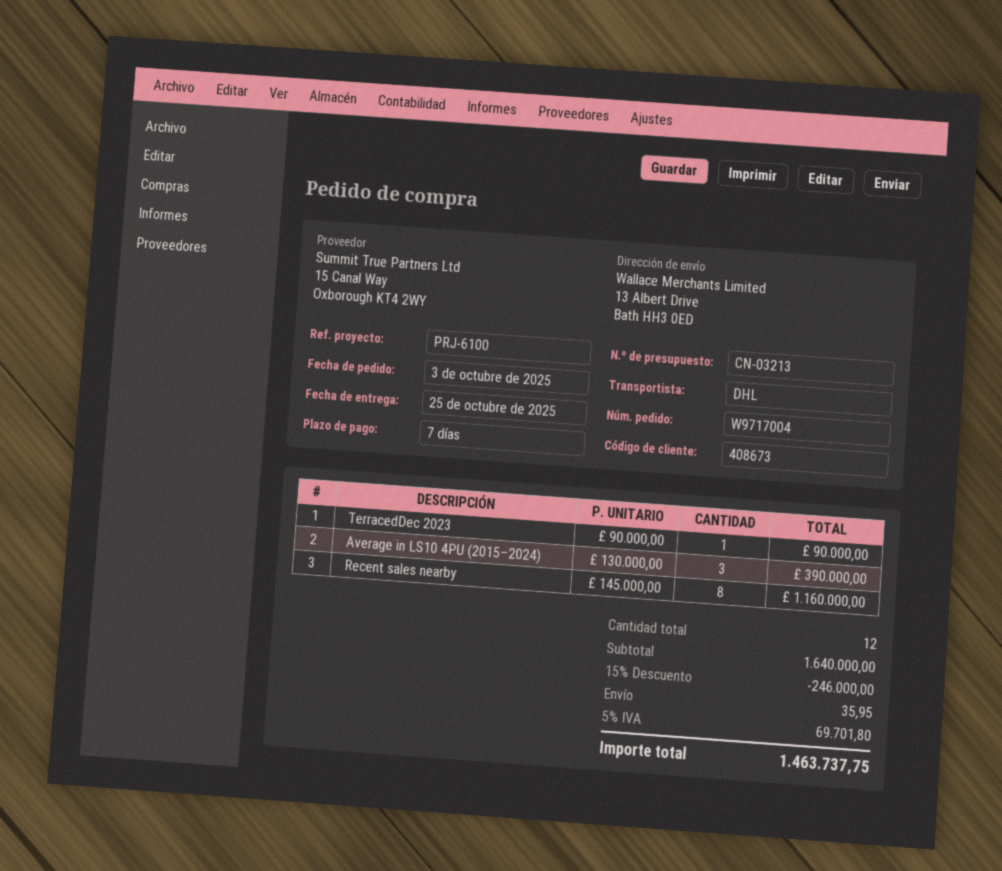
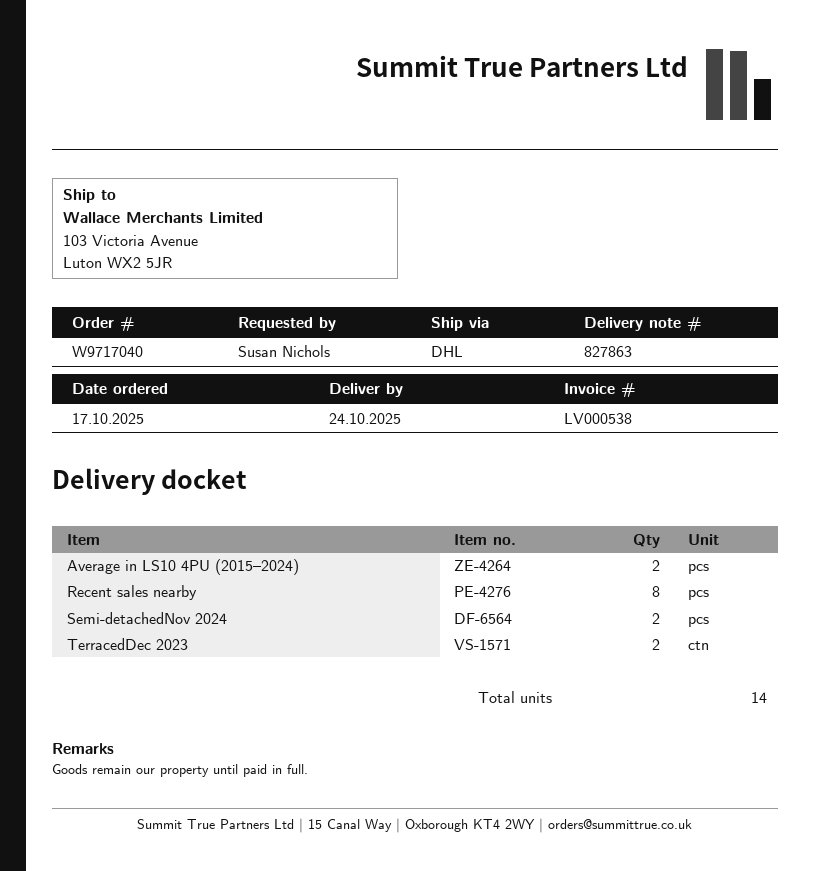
order number: W9717004 -> W9717040
order date: 2025-10-03 -> 2025-10-17
delivery date: 2025-10-25 -> 2025-10-24
ship to: 13 Albert Drive, Bath HH3 0ED -> 103 Victoria Avenue, Luton WX2 5JR
TerracedDec 2023: 1 -> 2
Average in LS10 4PU (2015–2024): 3 -> 2
Semi-detachedNov 2024: none -> 2
total quantity: 12 -> 14

